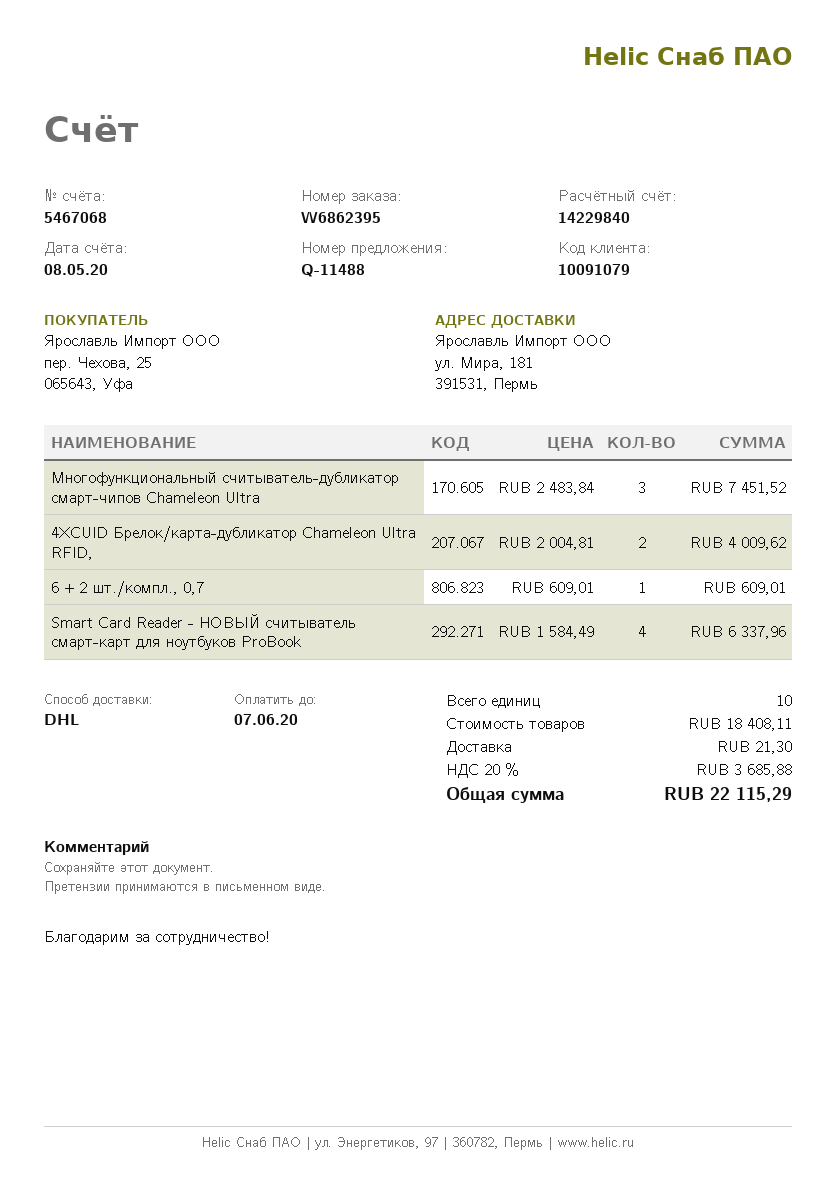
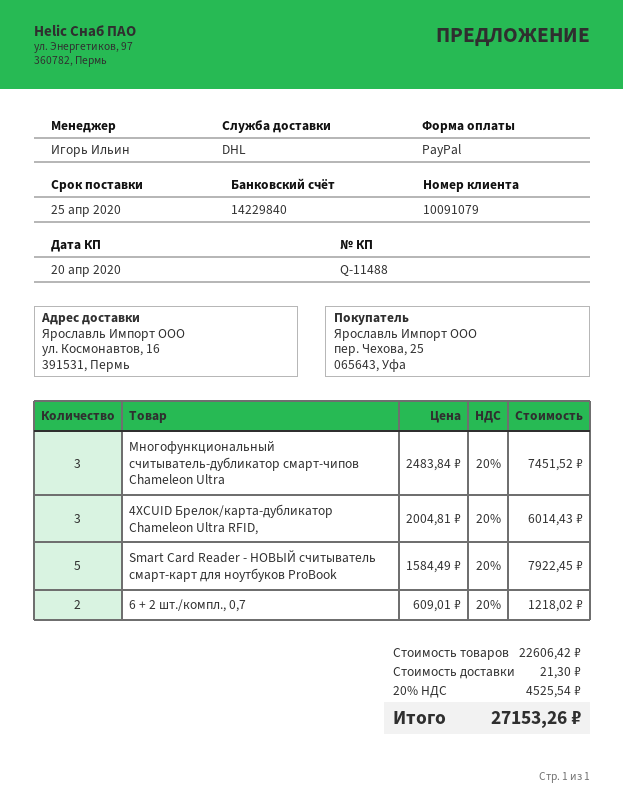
ship to: ул. Мира, 181, 391531, Пермь -> ул. Космонавтов, 16, 391531, Пермь
4XCUID Брелок/карта-дубликатор Chameleon Ultra RFID,: 2 x 2004.81 = 4009.62 -> 3 x 2004.81 = 6014.43
6 + 2 шт./компл., 0,7: 1 x 609.01 = 609.01 -> 2 x 609.01 = 1218.02
Smart Card Reader - НОВЫЙ считыватель смарт-карт для ноутбуков ProBook: 4 x 1584.49 = 6337.96 -> 5 x 1584.49 = 7922.45
subtotal: 18408.11 -> 22606.42
tax: 20% = 3685.88 -> 20% = 4525.54
total: 22115.29 -> 27153.26

